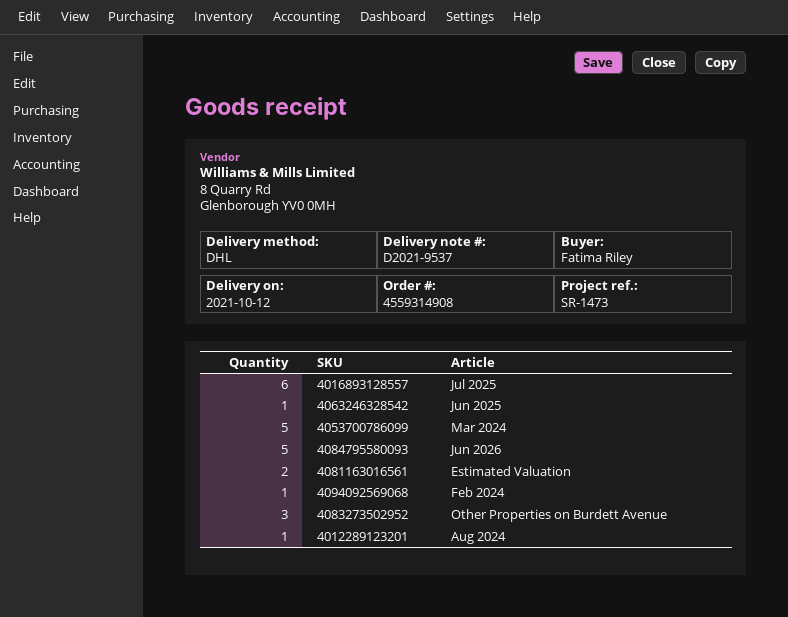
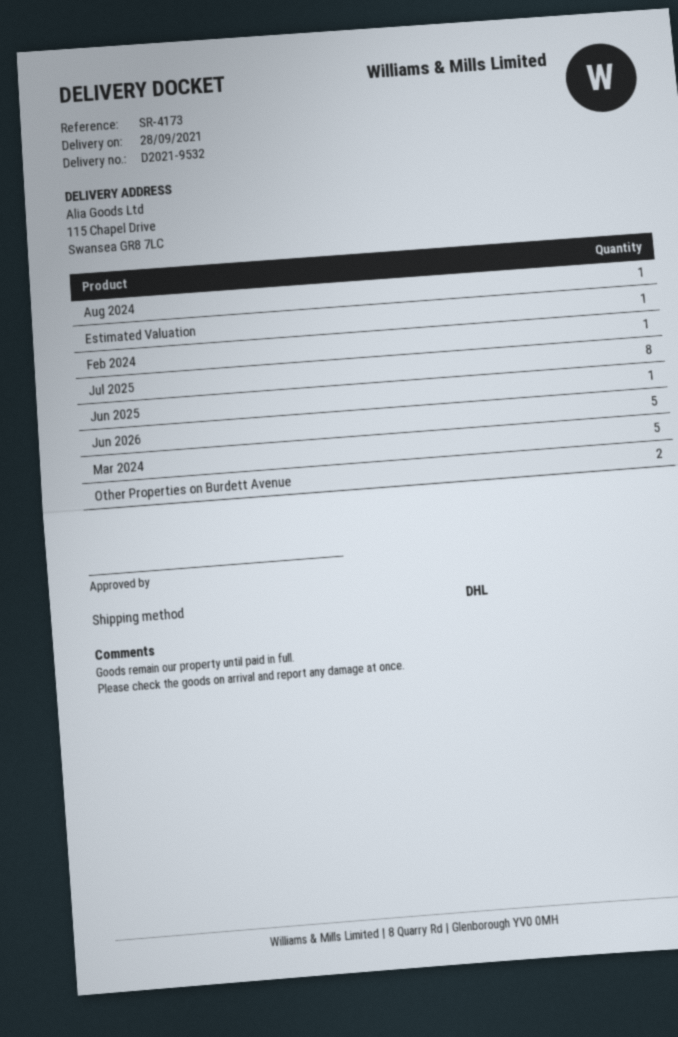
delivery note number: D2021-9537 -> D2021-9532
delivery date: 2021-10-12 -> 2021-09-28
reference: SR-1473 -> SR-4173
Jul 2025: 6 -> 8
Estimated Valuation: 2 -> 1
Other Properties on Burdett Avenue: 3 -> 2

